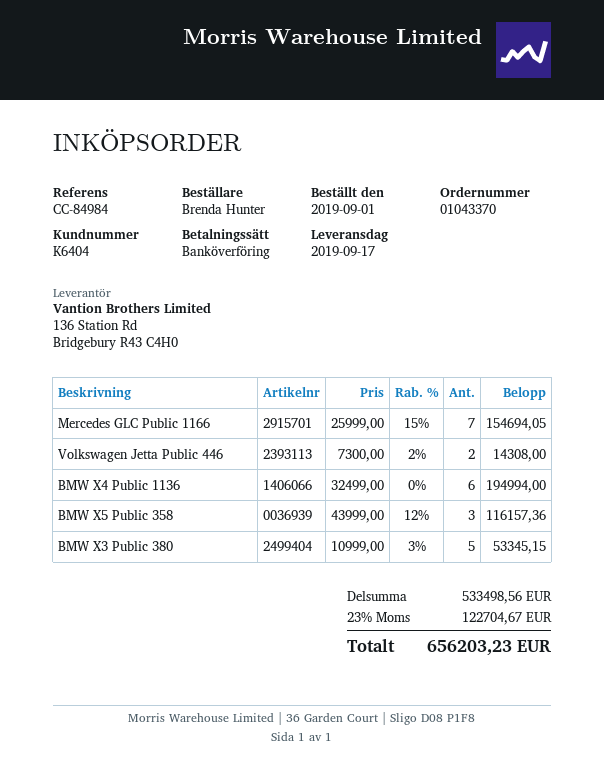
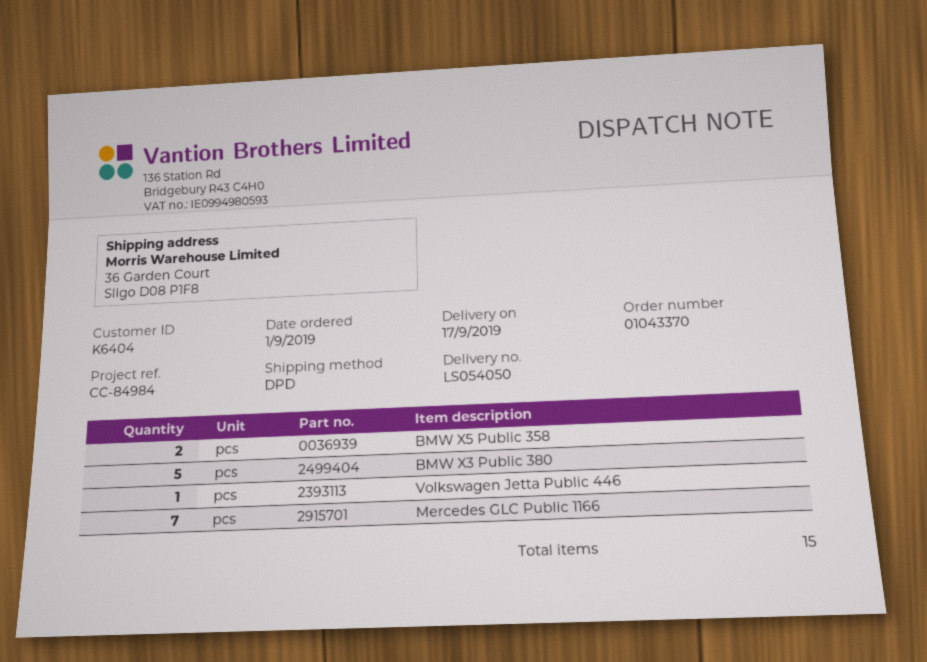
Volkswagen Jetta Public 446: 2 -> 1
BMW X4 Public 1136: 6 -> none
BMW X5 Public 358: 3 -> 2

